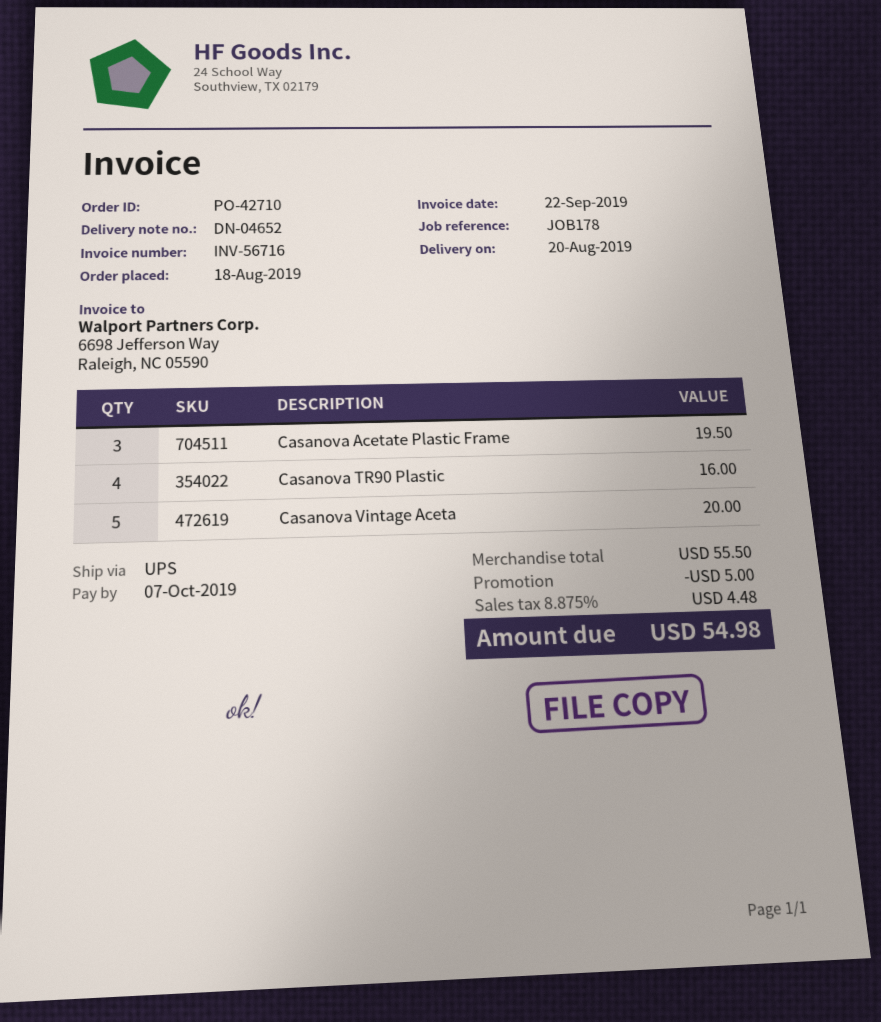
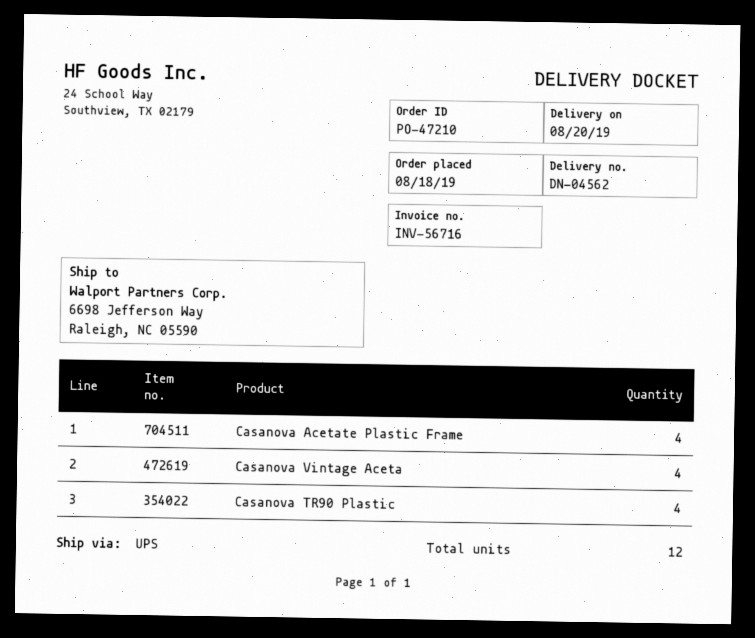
order number: PO-42710 -> PO-47210
delivery note number: DN-04652 -> DN-04562
Casanova Acetate Plastic Frame: 3 -> 4
Casanova Vintage Aceta: 5 -> 4

